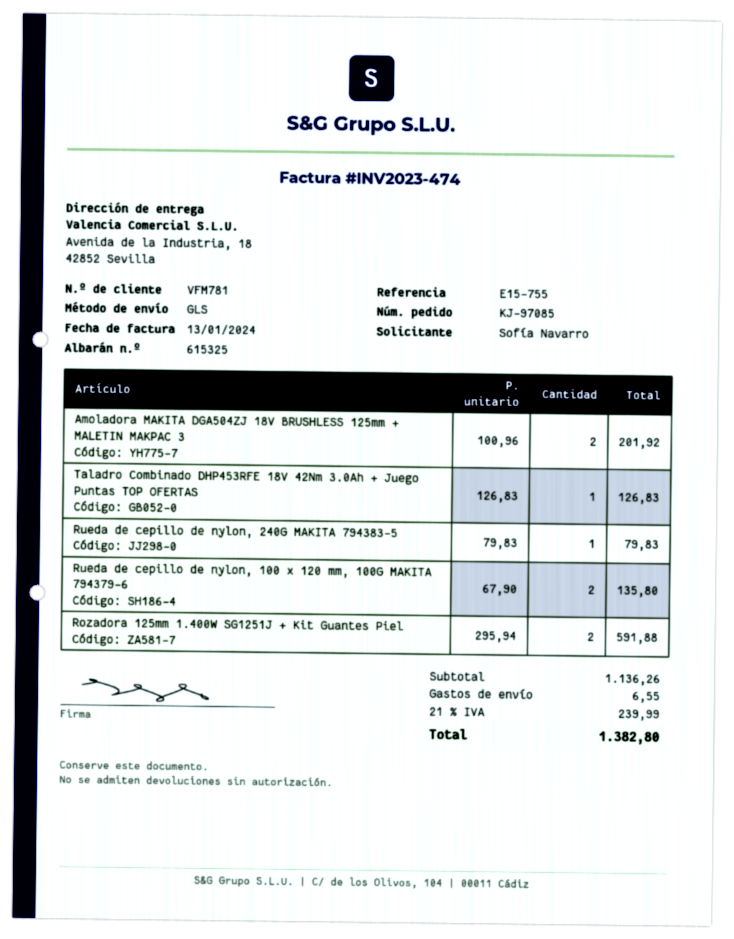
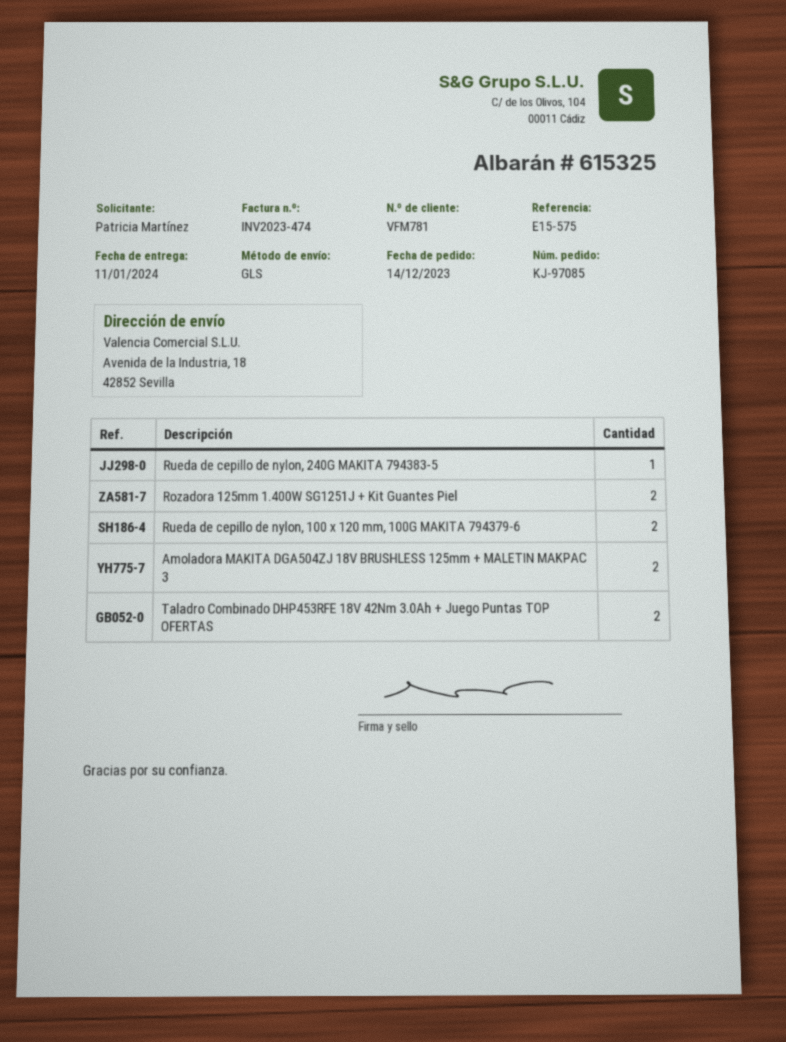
reference: E15-755 -> E15-575
ordered by: Sofía Navarro -> Patricia Martínez
Taladro Combinado DHP453RFE 18V 42Nm 3.0Ah + Juego Puntas TOP OFERTAS: 1 -> 2

